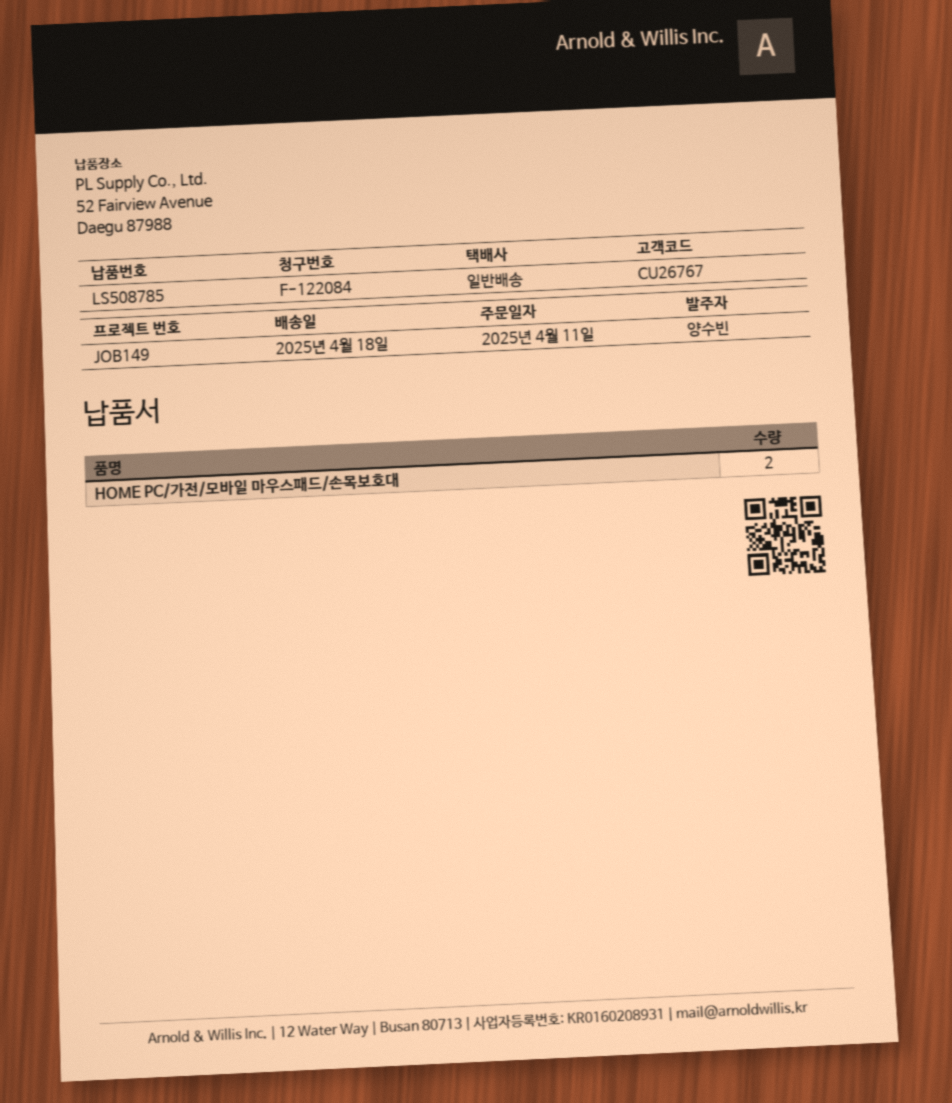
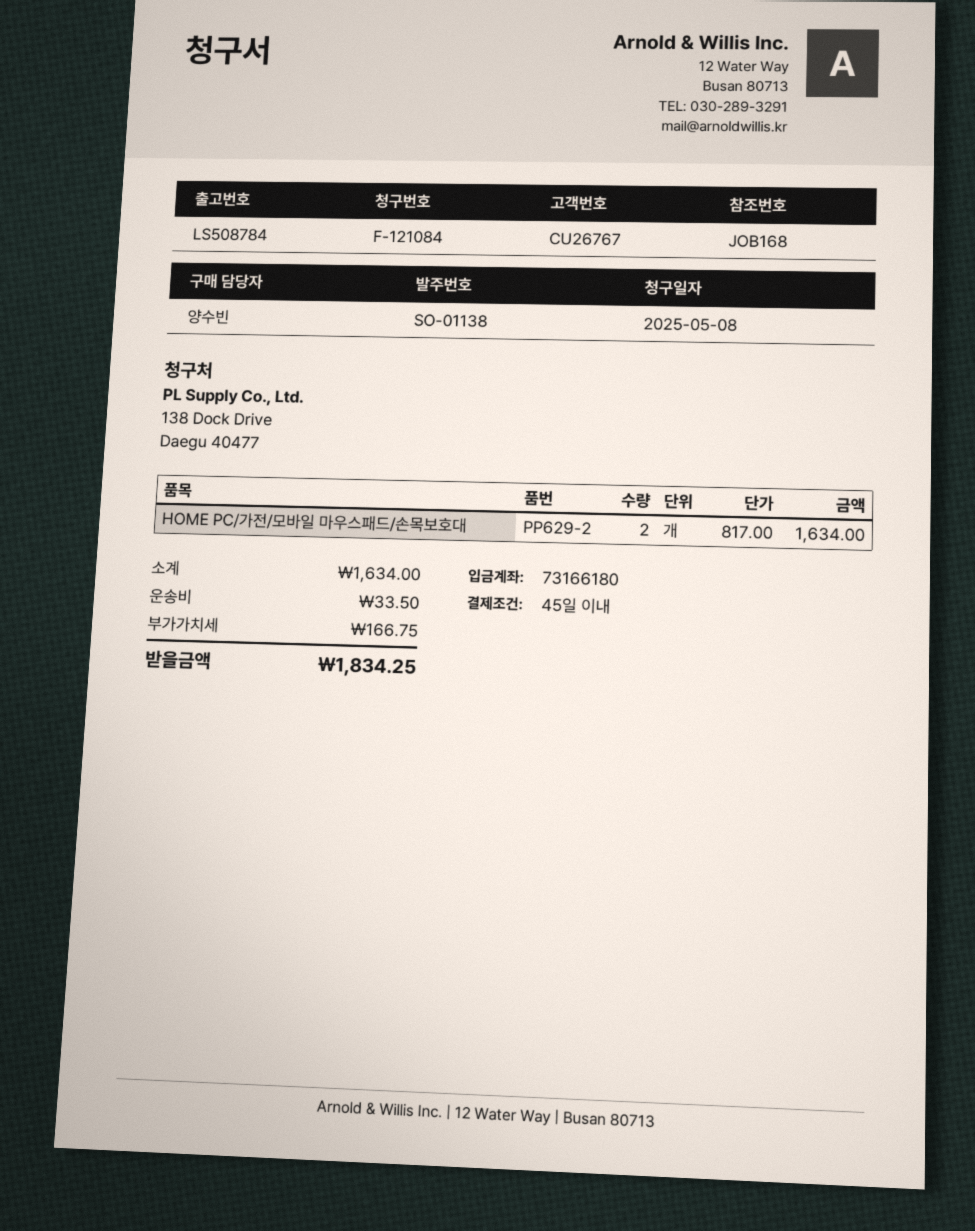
delivery note number: LS508785 -> LS508784
invoice number: F-122084 -> F-121084
reference: JOB149 -> JOB168

